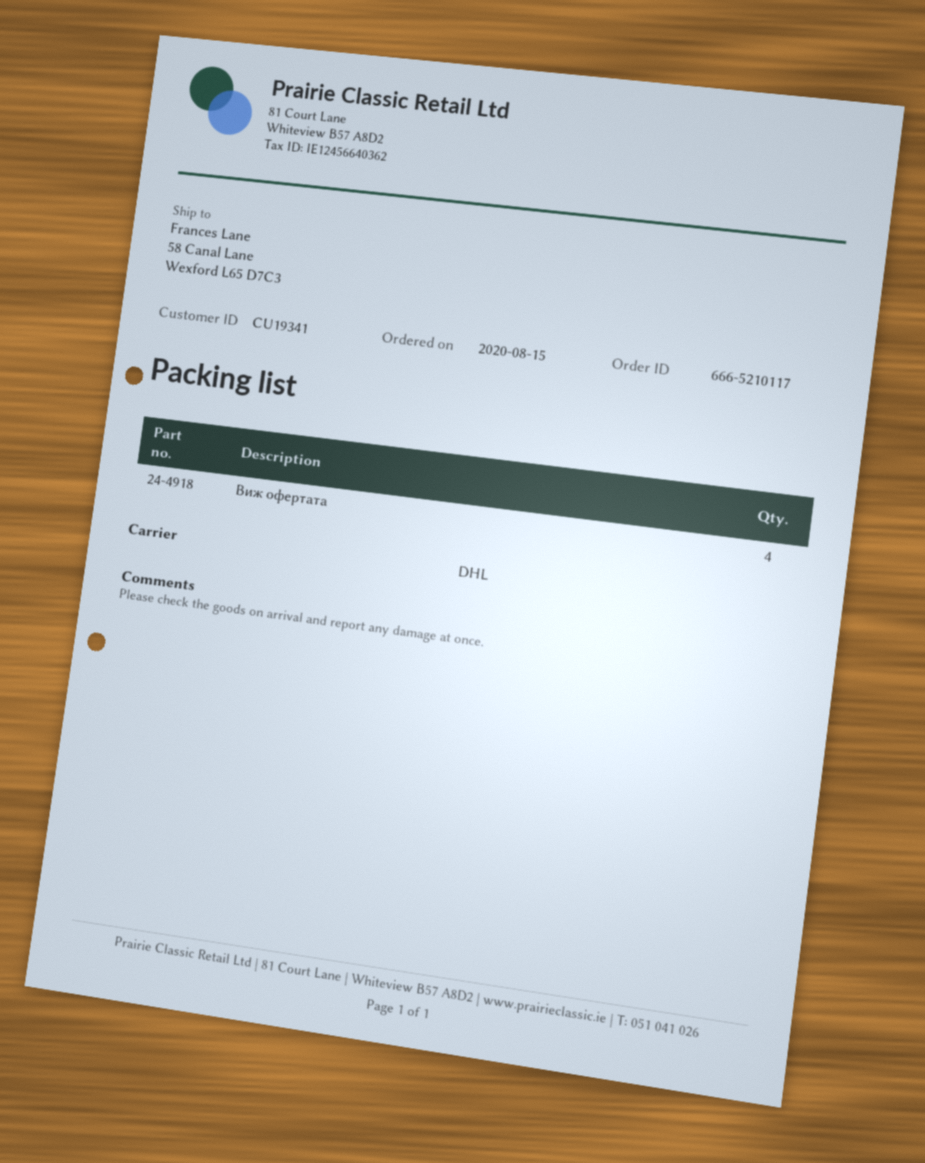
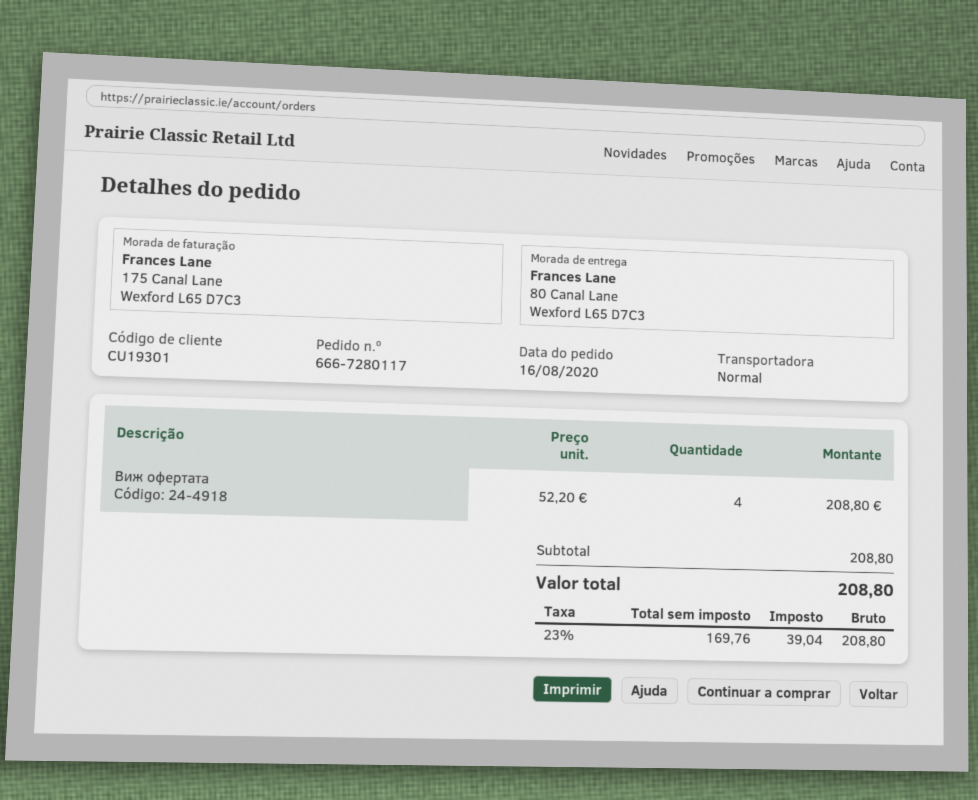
order number: 666-5210117 -> 666-7280117
order date: 2020-08-15 -> 2020-08-16
customer number: CU19341 -> CU19301
shipping method: DHL -> standard
ship to: 58 Canal Lane, Wexford L65 D7C3 -> 80 Canal Lane, Wexford L65 D7C3

